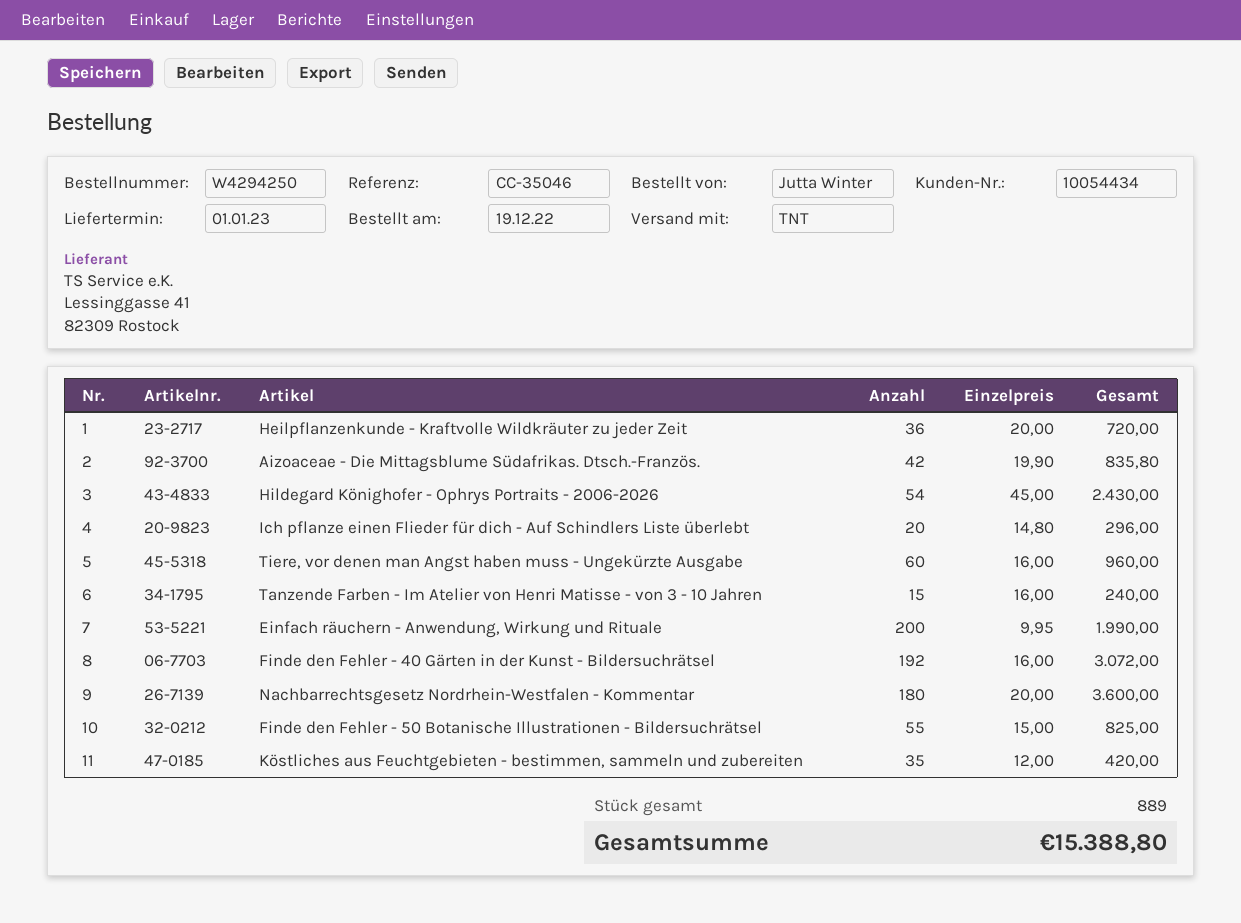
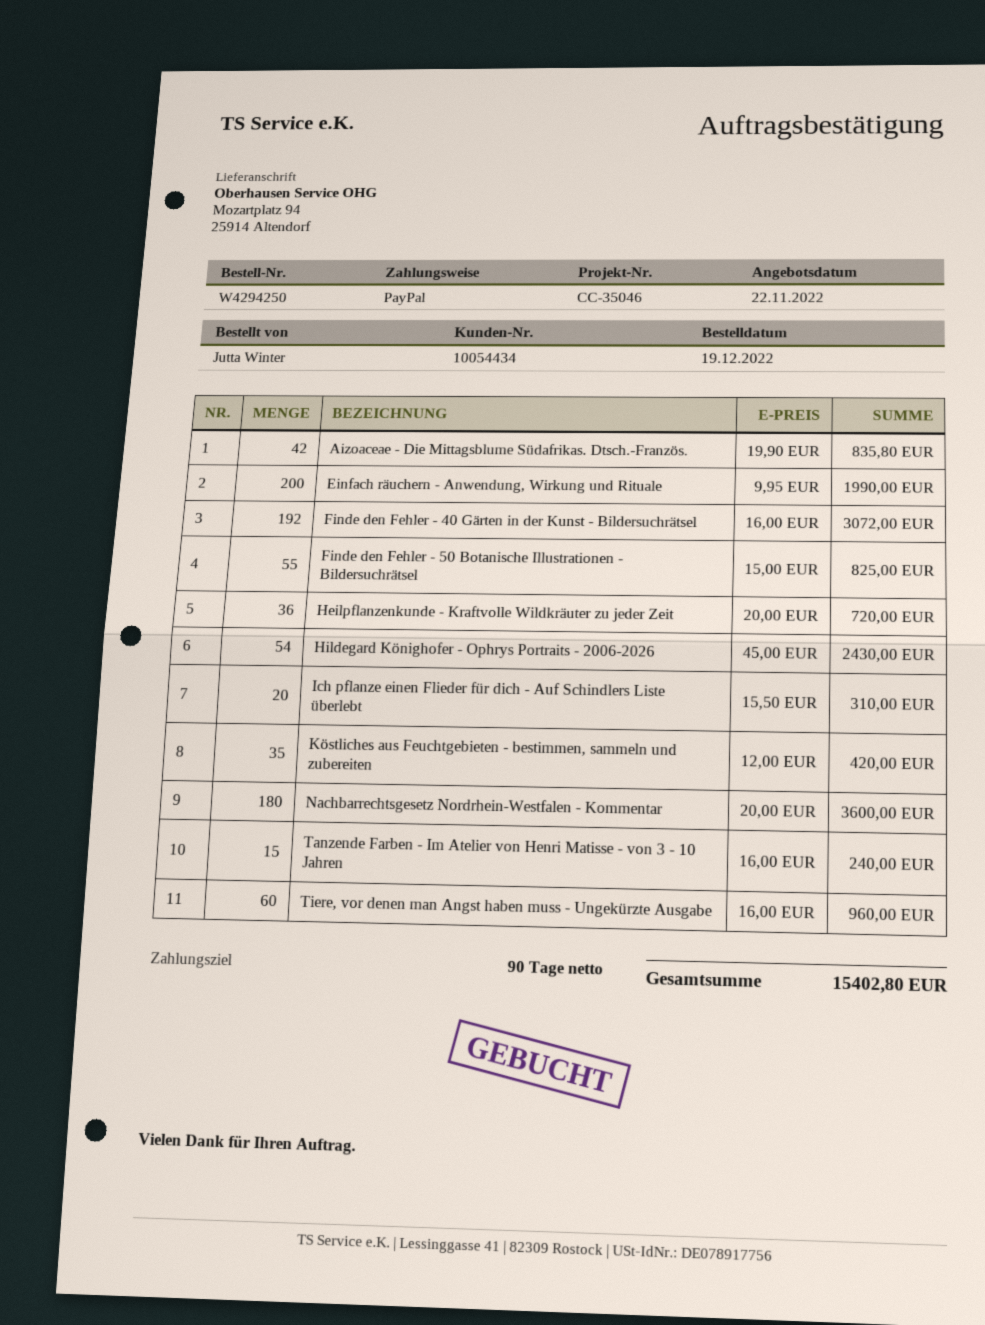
Ich pflanze einen Flieder für dich - Auf Schindlers Liste überlebt: 20 x 14.80 = 296.00 -> 20 x 15.50 = 310.00
total: 15388.80 -> 15402.80

